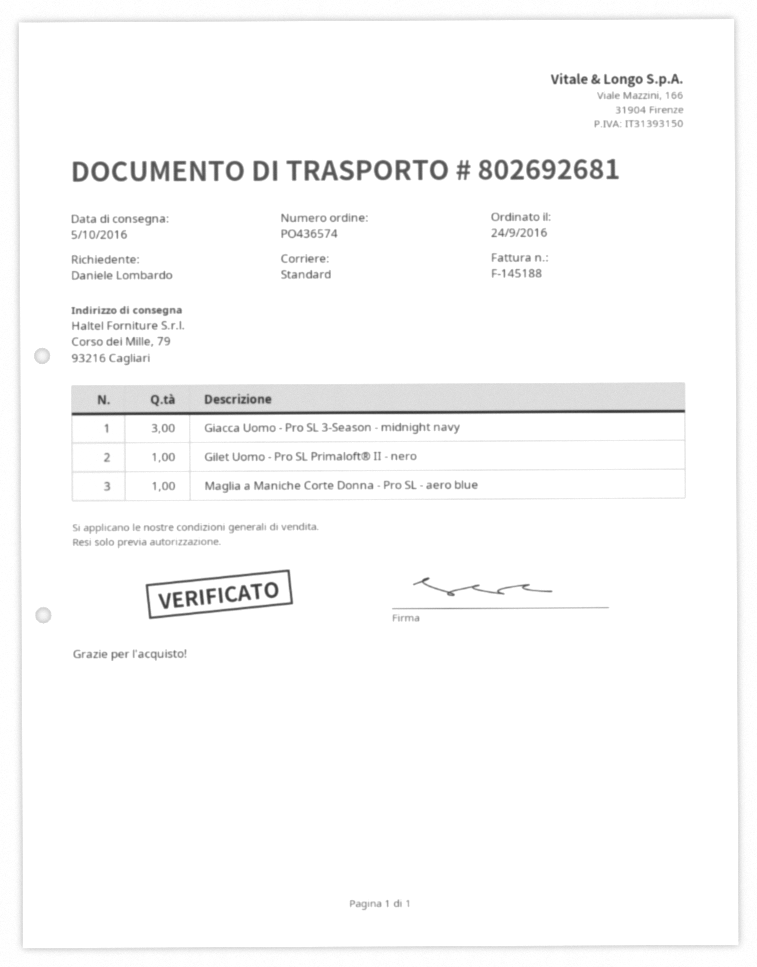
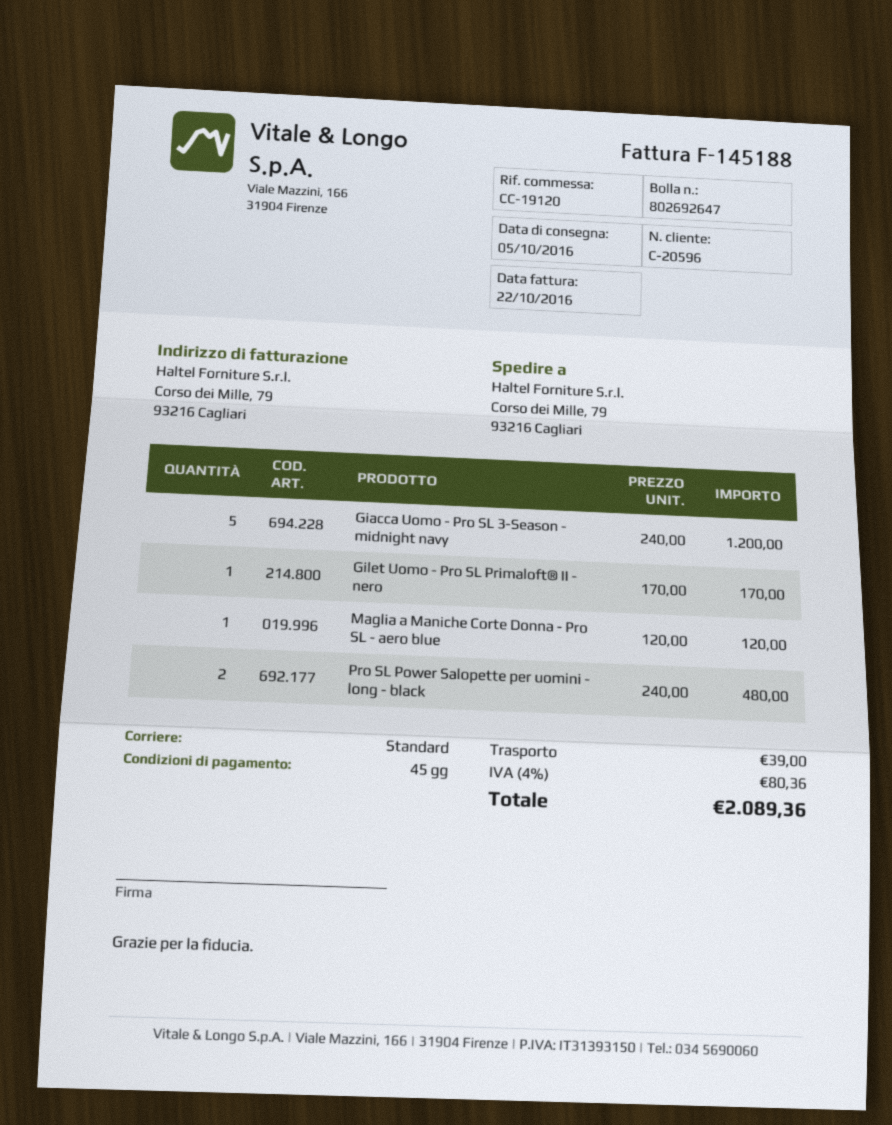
delivery note number: 802692681 -> 802692647
Giacca Uomo - Pro SL 3-Season - midnight navy: 3 -> 5
Pro SL Power Salopette per uomini - long - black: none -> 2

